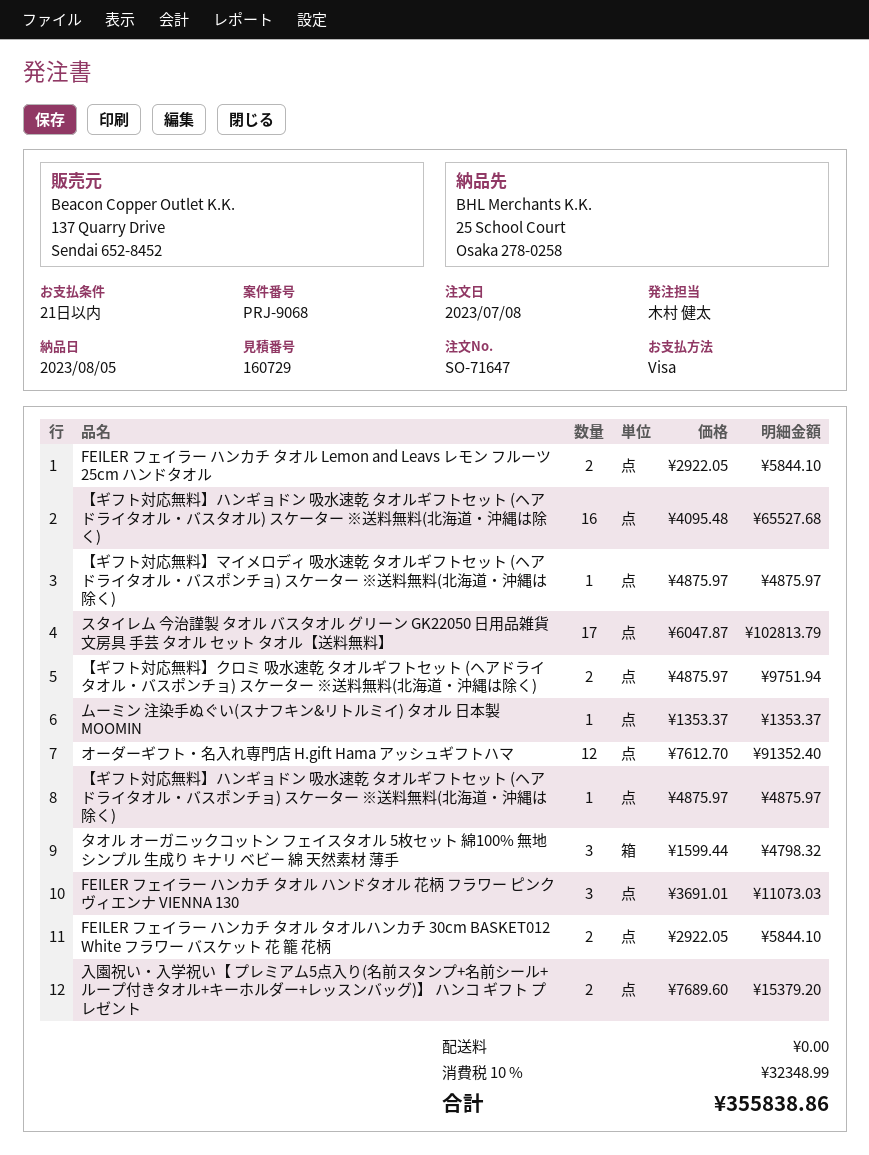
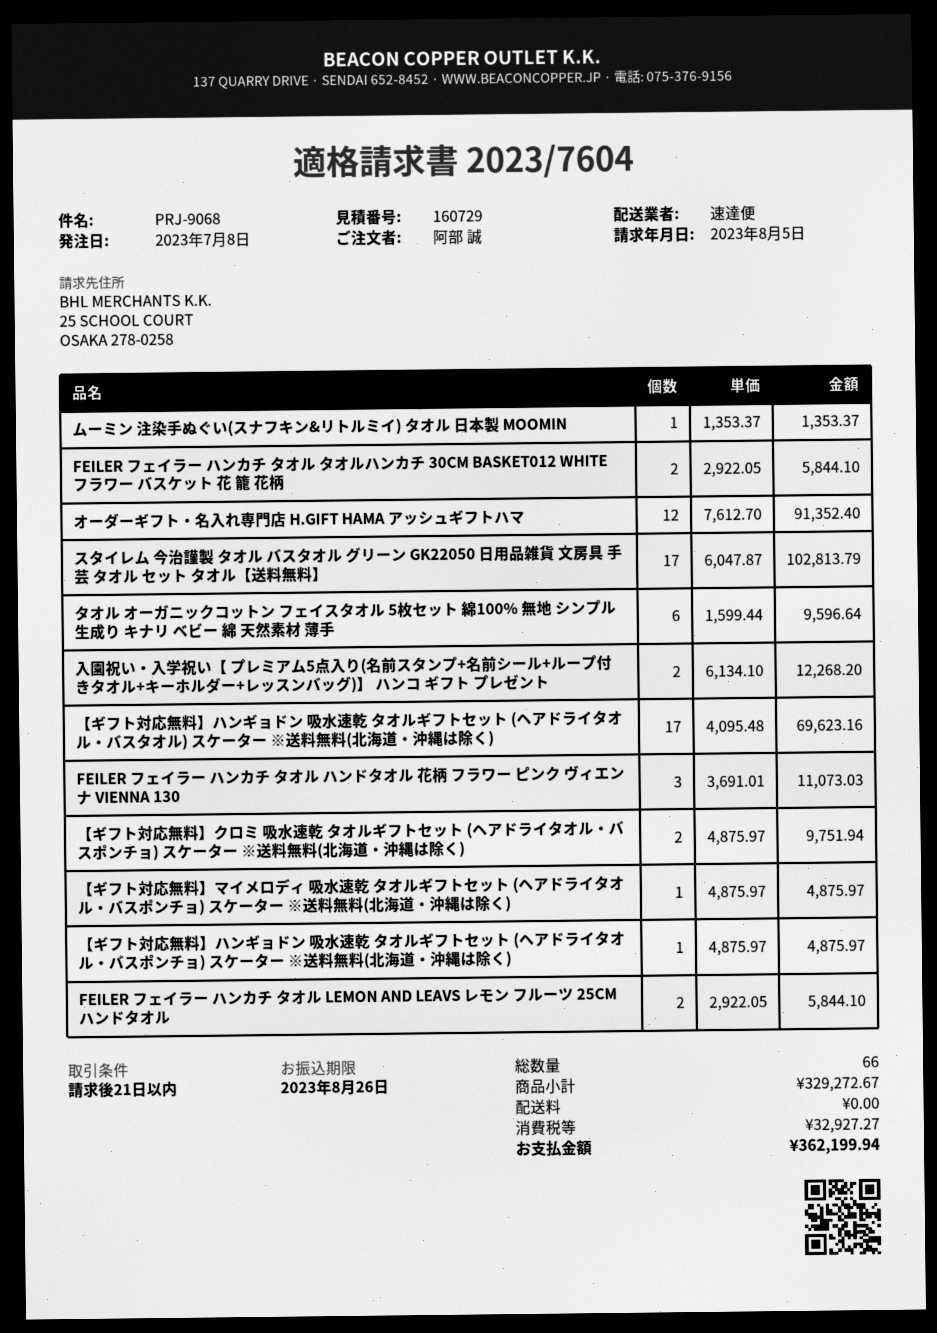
ordered by: 木村 健太 -> 阿部 誠
【ギフト対応無料】ハンギョドン 吸水速乾 タオルギフトセット (ヘアドライタオル・バスタオル) スケーター ※送料無料(北海道・沖縄は除く): 16 x 4095.48 = 65527.68 -> 17 x 4095.48 = 69623.16
タオル オーガニックコットン フェイスタオル 5枚セット 綿100% 無地 シンプル 生成り キナリ ベビー 綿 天然素材 薄手: 3 x 1599.44 = 4798.32 -> 6 x 1599.44 = 9596.64
入園祝い・入学祝い【 プレミアム5点入り(名前スタンプ+名前シール+ループ付きタオル+キーホルダー+レッスンバッグ)】 ハンコ ギフト プレゼント: 2 x 7689.60 = 15379.20 -> 2 x 6134.10 = 12268.20
tax: 32348.99 -> 32927.27
total: 355838.86 -> 362199.94

